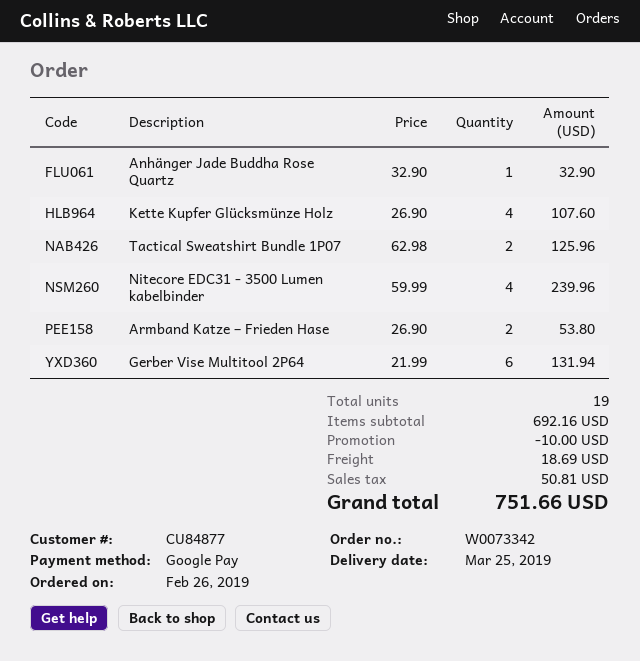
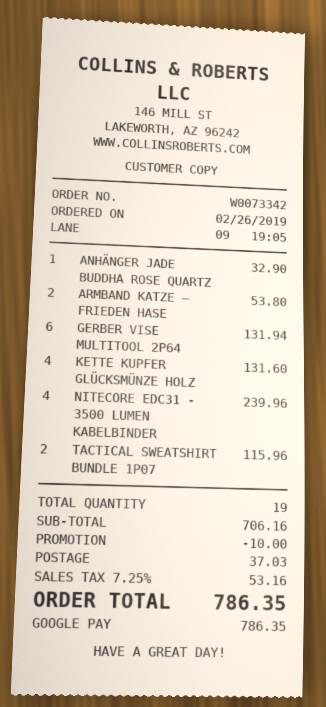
Kette Kupfer Glücksmünze Holz: 4 for 107.60 -> 4 for 131.60
Tactical Sweatshirt Bundle 1P07: 2 for 125.96 -> 2 for 115.96
subtotal: 692.16 -> 706.16
shipping: 18.69 -> 37.03
tax: 50.81 -> 53.16
total: 751.66 -> 786.35

